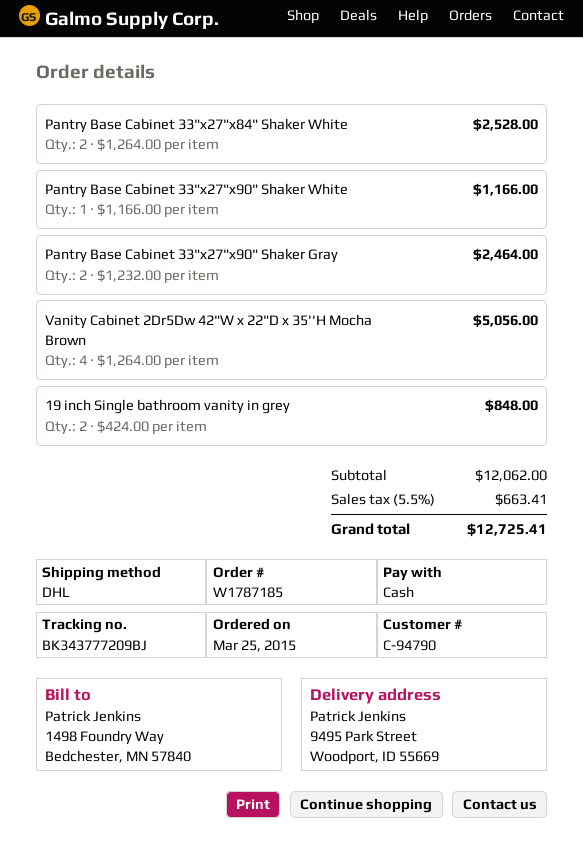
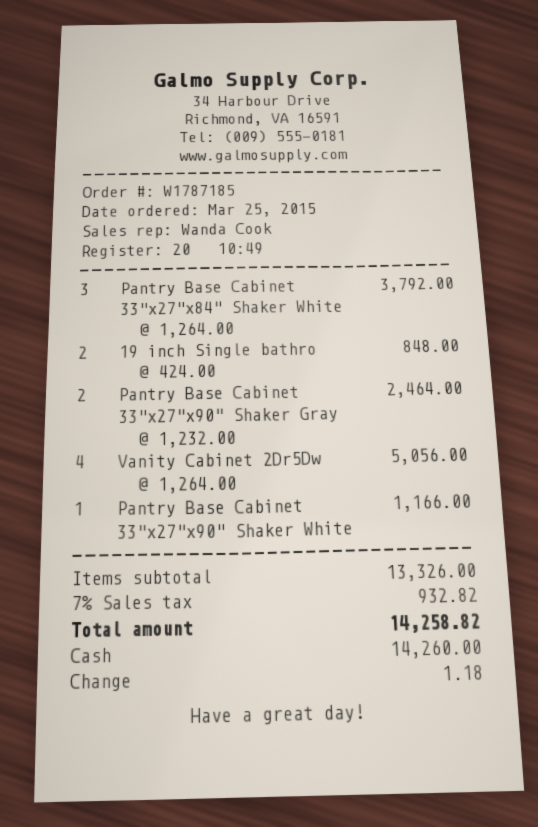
Pantry Base Cabinet 33"x27"x84" Shaker White: 2 x 1264.00 = 2528.00 -> 3 x 1264.00 = 3792.00
subtotal: 12062.00 -> 13326.00
tax: 5.5% = 663.41 -> 7% = 932.82
total: 12725.41 -> 14258.82

